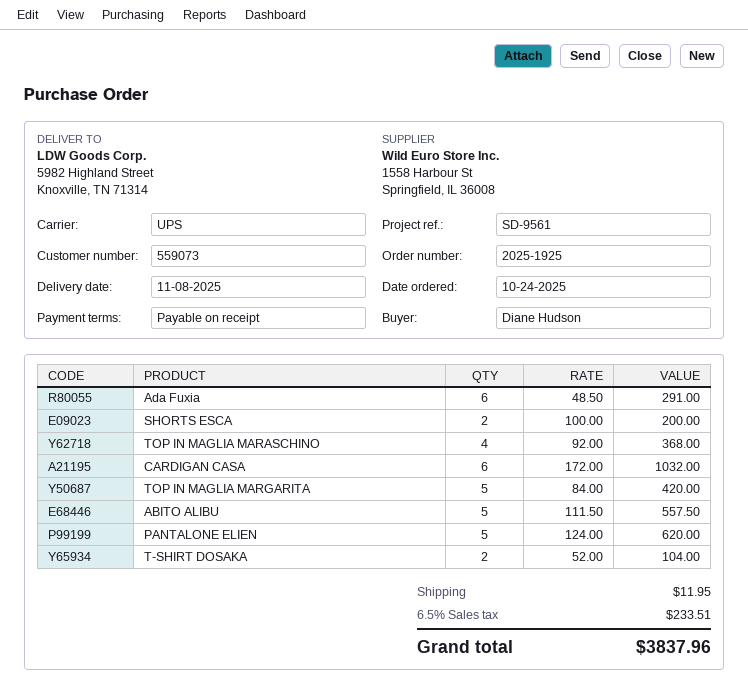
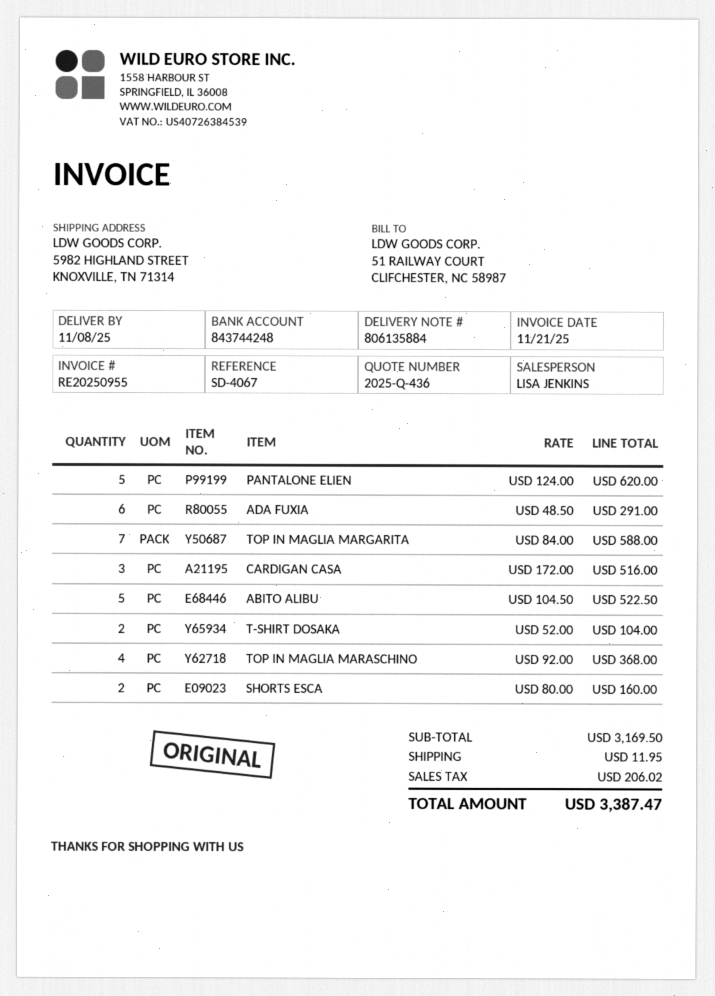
reference: SD-9561 -> SD-4067
SHORTS ESCA: 2 x 100.00 = 200.00 -> 2 x 80.00 = 160.00
CARDIGAN CASA: 6 x 172.00 = 1032.00 -> 3 x 172.00 = 516.00
TOP IN MAGLIA MARGARITA: 5 x 84.00 = 420.00 -> 7 x 84.00 = 588.00
ABITO ALIBU: 5 x 111.50 = 557.50 -> 5 x 104.50 = 522.50
tax: 233.51 -> 206.02
total: 3837.96 -> 3387.47

